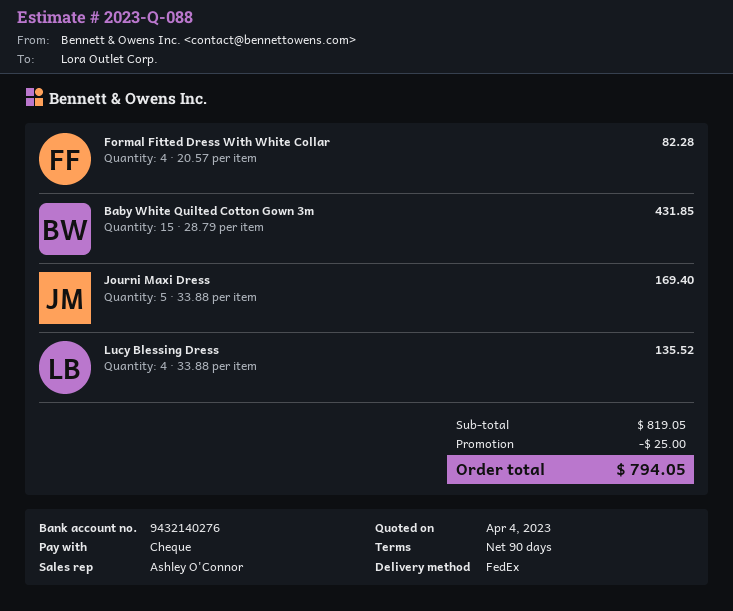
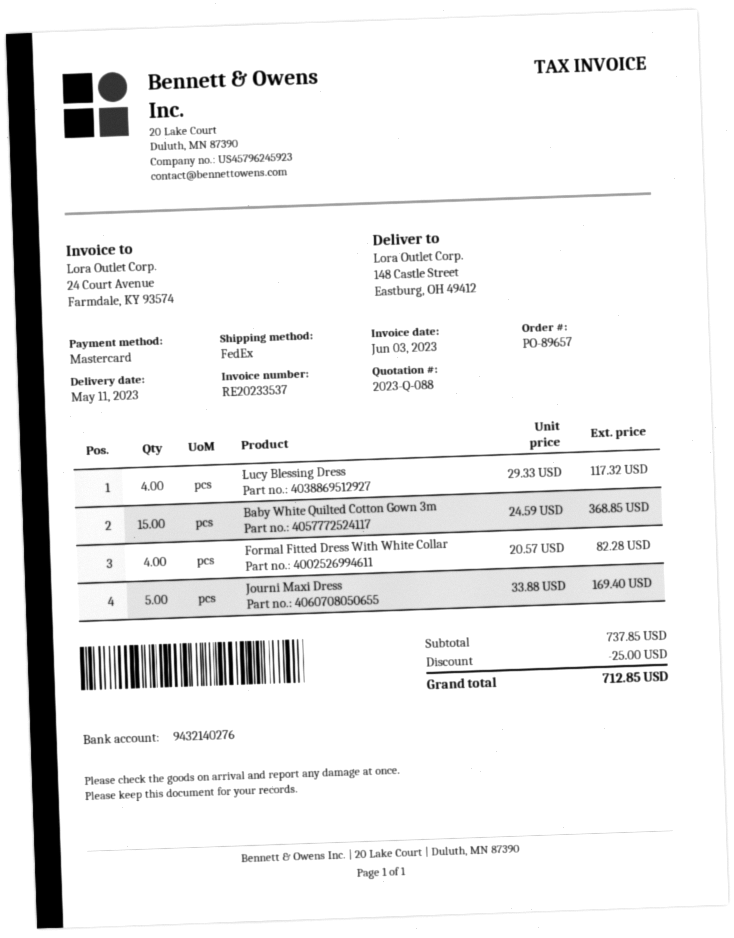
payment method: cheque -> Mastercard
Baby White Quilted Cotton Gown 3m: 15 x 28.79 = 431.85 -> 15 x 24.59 = 368.85
Lucy Blessing Dress: 4 x 33.88 = 135.52 -> 4 x 29.33 = 117.32
subtotal: 819.05 -> 737.85
total: 794.05 -> 712.85

